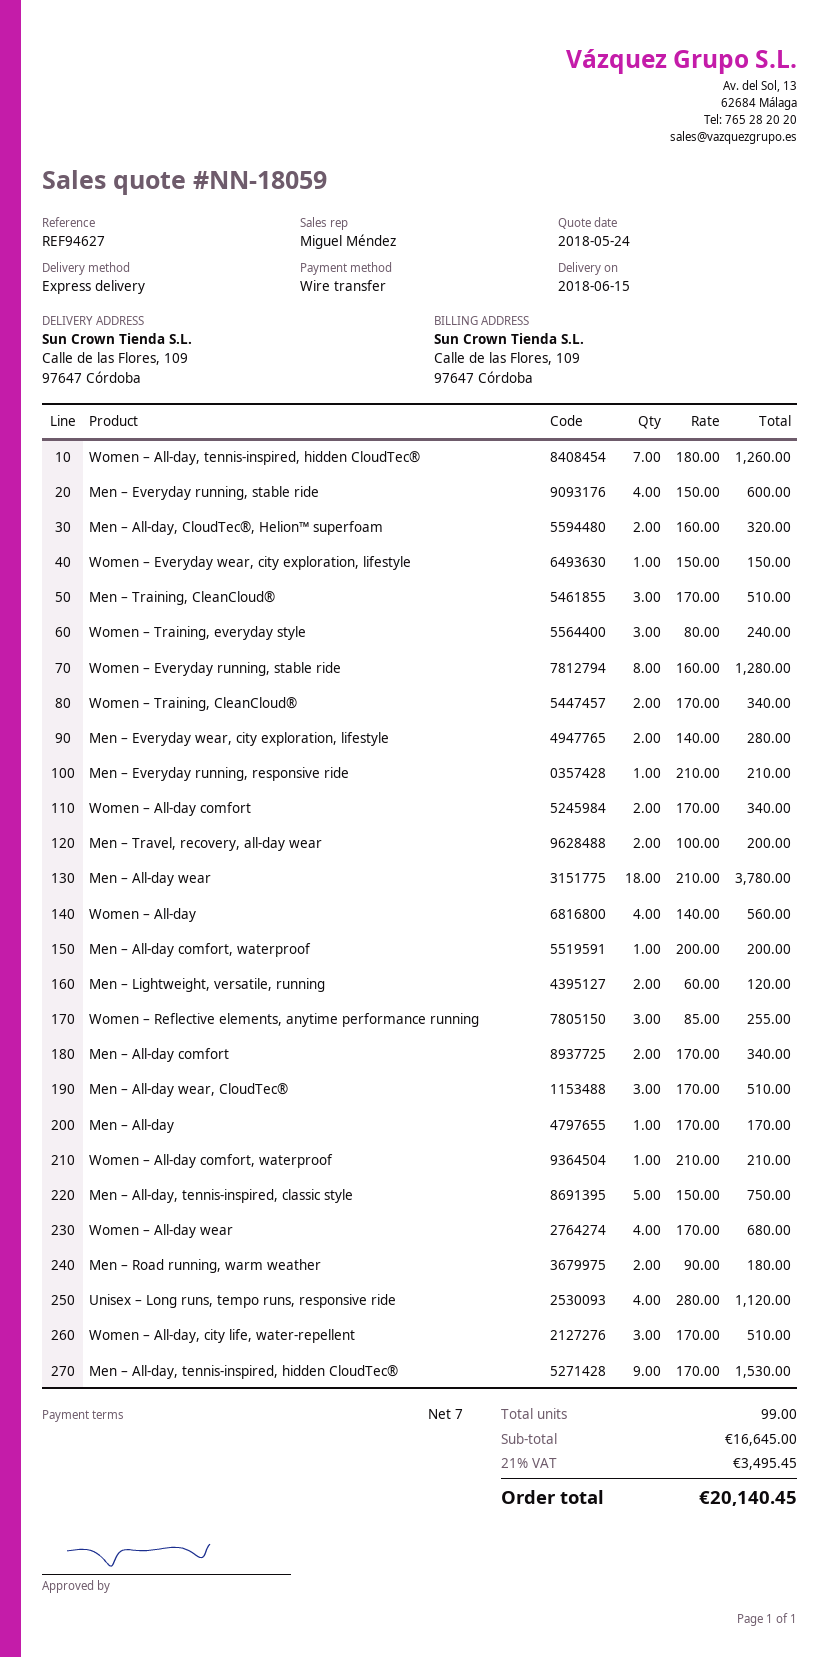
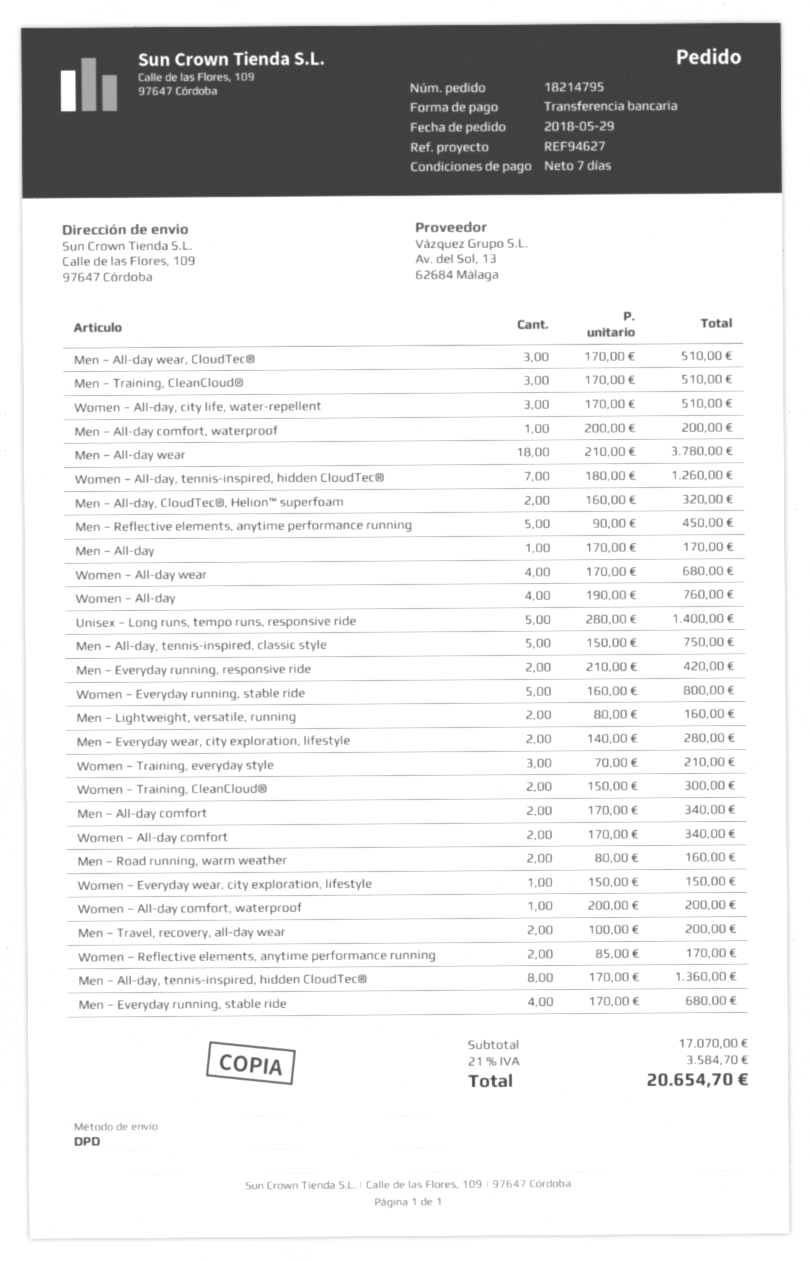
shipping method: express -> DPD
Men – Everyday running, stable ride: 4 x 150.00 = 600.00 -> 4 x 170.00 = 680.00
Women – Training, everyday style: 3 x 80.00 = 240.00 -> 3 x 70.00 = 210.00
Women – Everyday running, stable ride: 8 x 160.00 = 1280.00 -> 5 x 160.00 = 800.00
Women – Training, CleanCloud®: 2 x 170.00 = 340.00 -> 2 x 150.00 = 300.00
Men – Everyday running, responsive ride: 1 x 210.00 = 210.00 -> 2 x 210.00 = 420.00
Women – All-day: 4 x 140.00 = 560.00 -> 4 x 190.00 = 760.00
Men – Lightweight, versatile, running: 2 x 60.00 = 120.00 -> 2 x 80.00 = 160.00
Women – Reflective elements, anytime performance running: 3 x 85.00 = 255.00 -> 2 x 85.00 = 170.00
Women – All-day comfort, waterproof: 1 x 210.00 = 210.00 -> 1 x 200.00 = 200.00
Men – Road running, warm weather: 2 x 90.00 = 180.00 -> 2 x 80.00 = 160.00
Unisex – Long runs, tempo runs, responsive ride: 4 x 280.00 = 1120.00 -> 5 x 280.00 = 1400.00
Men – All-day, tennis-inspired, hidden CloudTec®: 9 x 170.00 = 1530.00 -> 8 x 170.00 = 1360.00
Men – Reflective elements, anytime performance running: none -> 5 x 90.00 = 450.00
subtotal: 16645.00 -> 17070.00
tax: 21% = 3495.45 -> 21% = 3584.70
total: 20140.45 -> 20654.70

